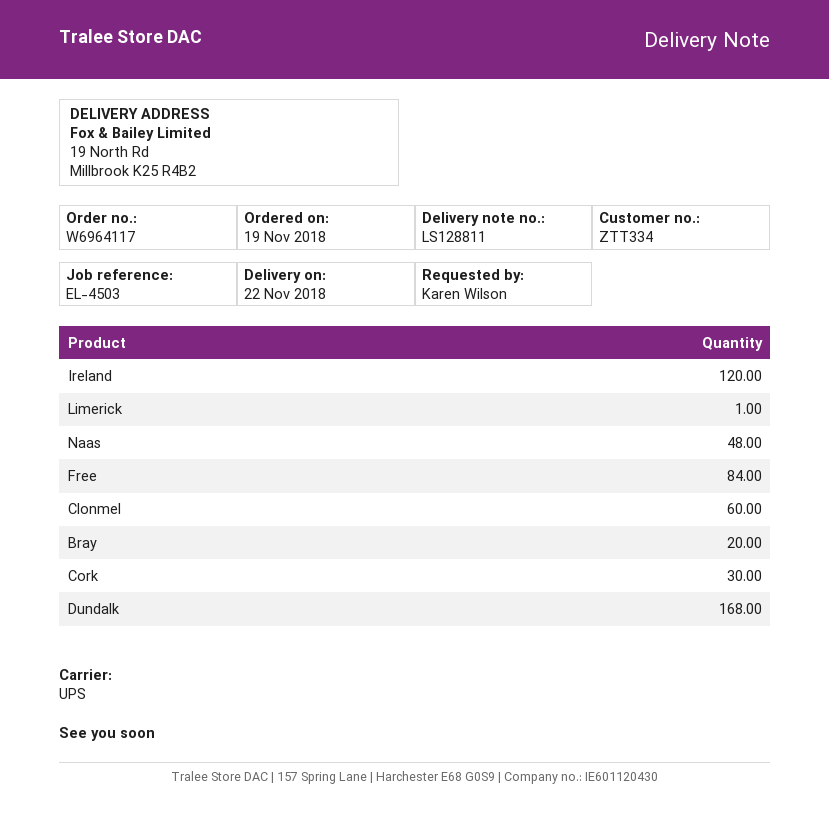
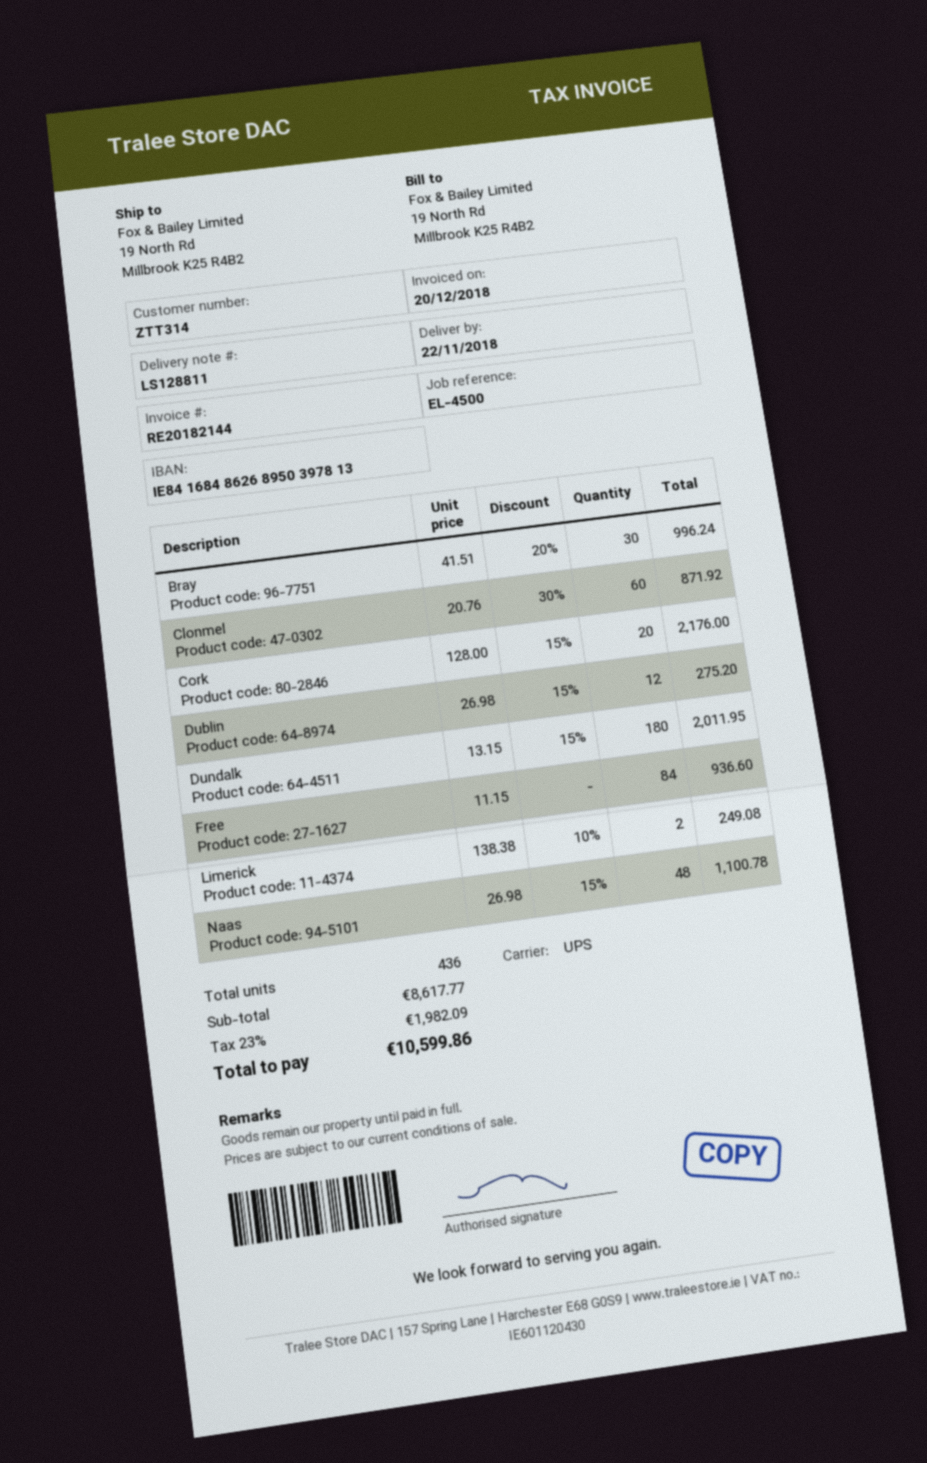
customer number: ZTT334 -> ZTT314
reference: EL-4503 -> EL-4500
Ireland: 120 -> none
Limerick: 1 -> 2
Bray: 20 -> 30
Cork: 30 -> 20
Dundalk: 168 -> 180
Dublin: none -> 12

